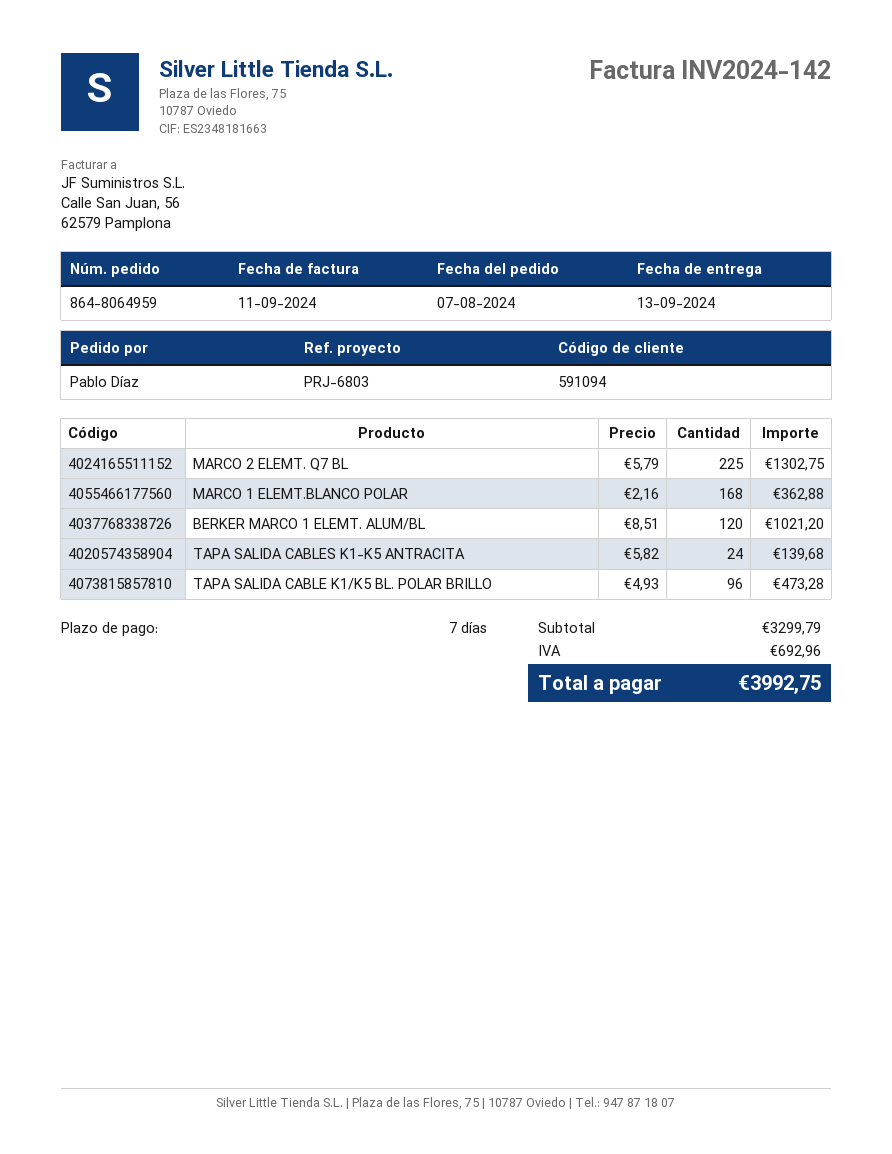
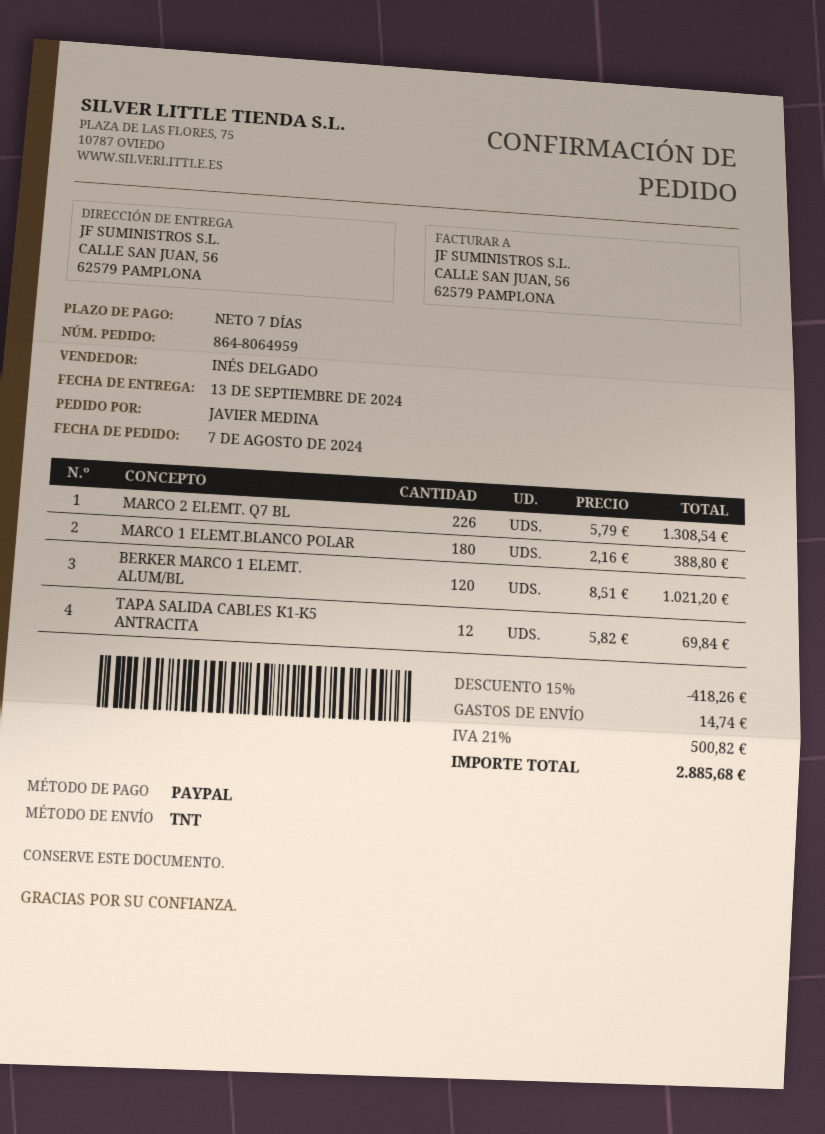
ordered by: Pablo Díaz -> JAVIER MEDINA
MARCO 2 ELEMT. Q7 BL: 225 x 5.79 = 1302.75 -> 226 x 5.79 = 1308.54
MARCO 1 ELEMT.BLANCO POLAR: 168 x 2.16 = 362.88 -> 180 x 2.16 = 388.80
TAPA SALIDA CABLES K1-K5 ANTRACITA: 24 x 5.82 = 139.68 -> 12 x 5.82 = 69.84
TAPA SALIDA CABLE K1/K5 BL. POLAR BRILLO: 96 x 4.93 = 473.28 -> none
discount: none -> 15% = 418.26
shipping: none -> 14.74
tax: 692.96 -> 500.82
total: 3992.75 -> 2885.68

